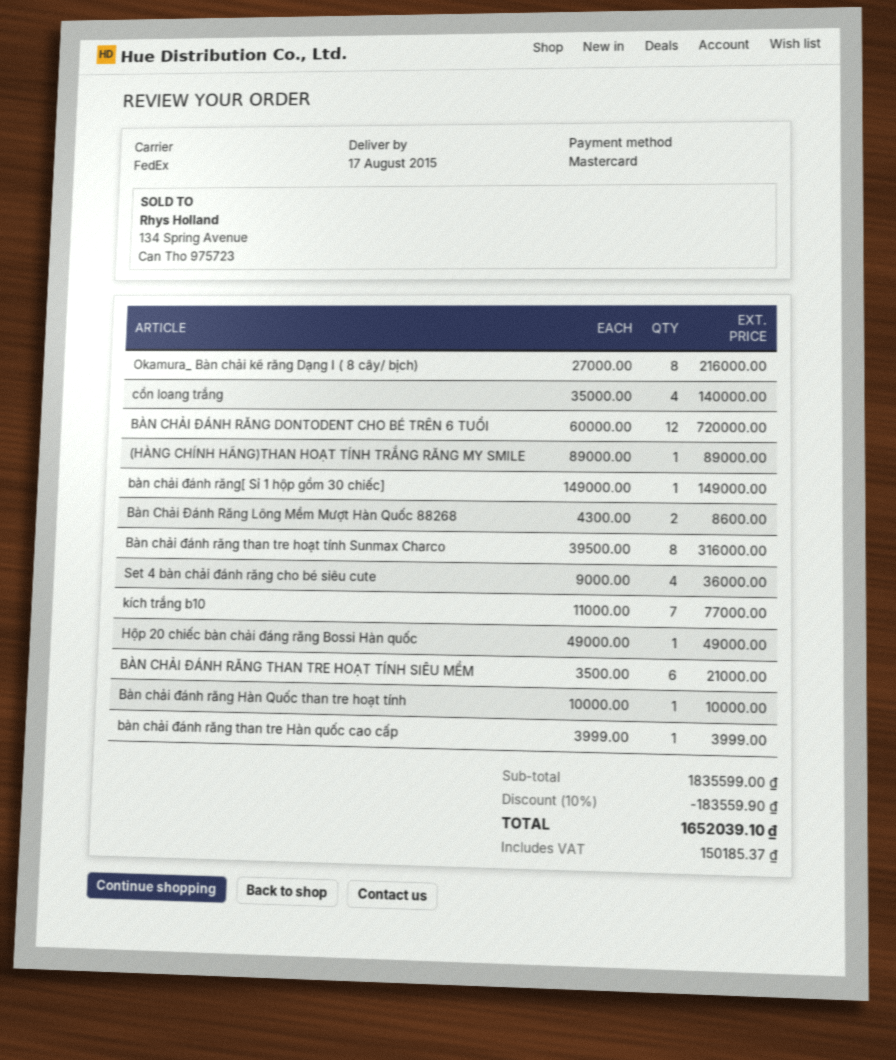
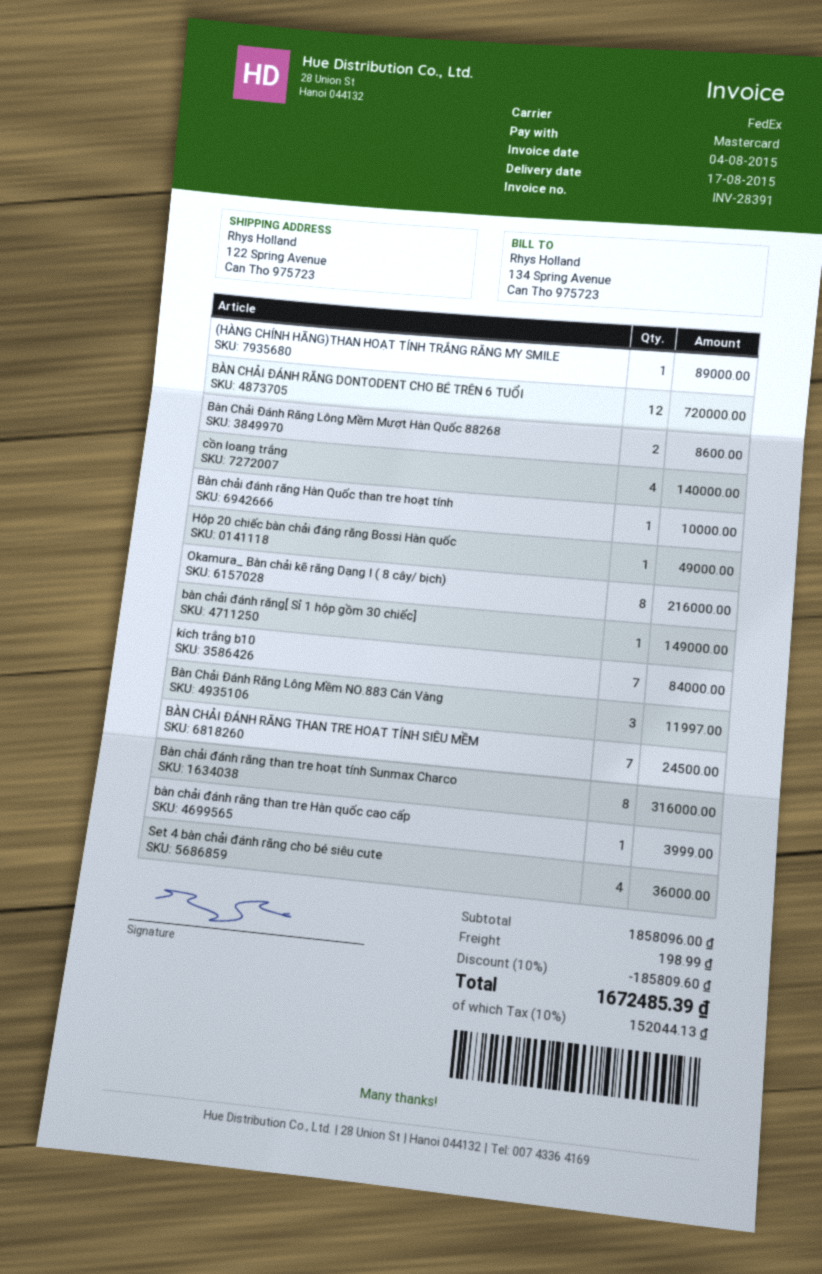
kích trắng b10: 7 for 77000.00 -> 7 for 84000.00
BÀN CHẢI ĐÁNH RĂNG THAN TRE HOẠT TÍNH SIÊU MỀM: 6 for 21000.00 -> 7 for 24500.00
Bàn Chải Đánh Răng Lông Mềm NO.883 Cán Vàng: none -> 3 for 11997.00
subtotal: 1835599.00 -> 1858096.00
discount: 10% = 183559.90 -> 10% = 185809.60
shipping: none -> 198.99
tax: 150185.37 -> 152044.13
total: 1652039.10 -> 1672485.39

